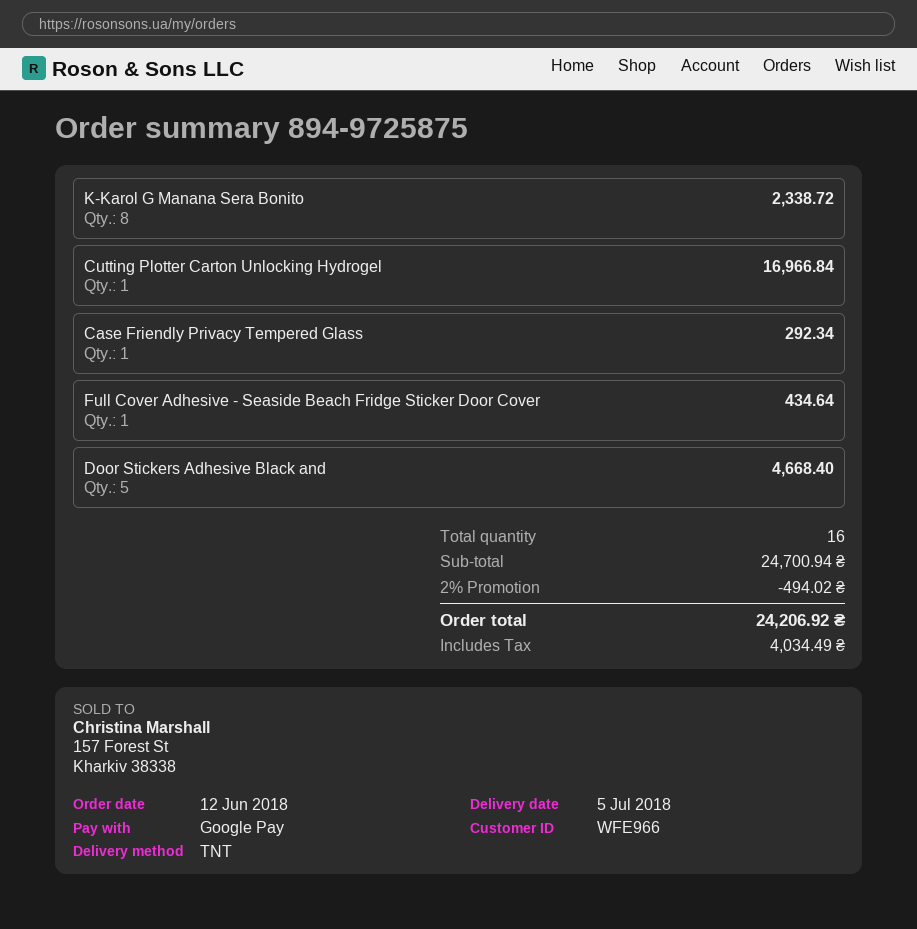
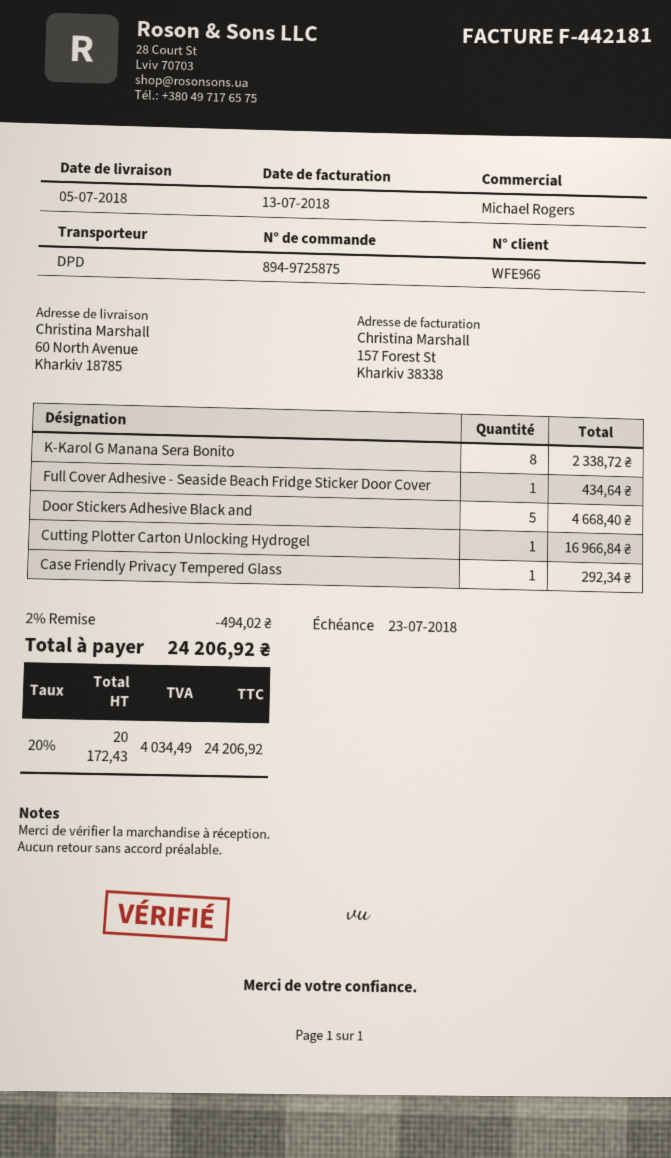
shipping method: TNT -> DPD

